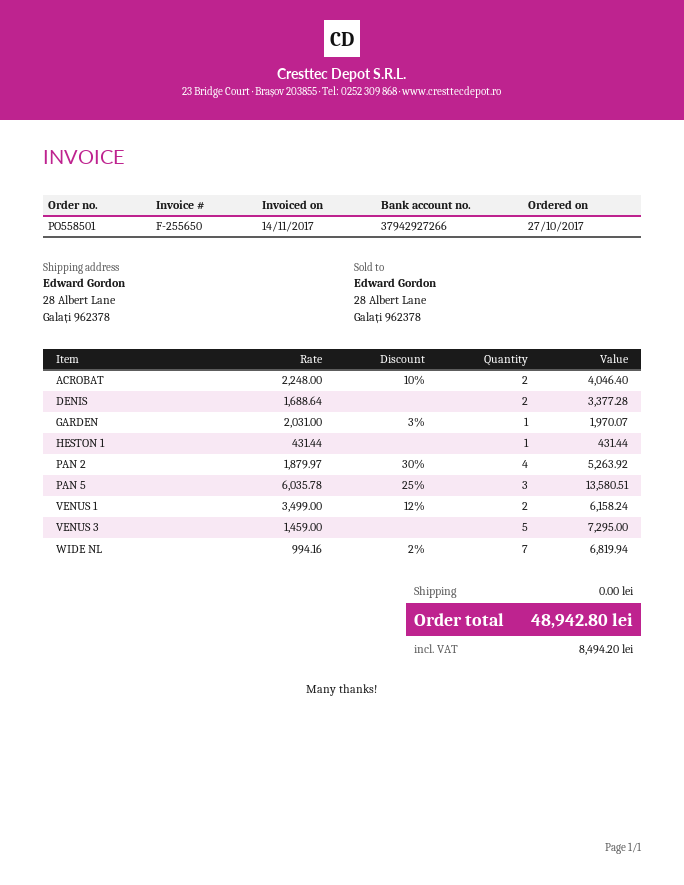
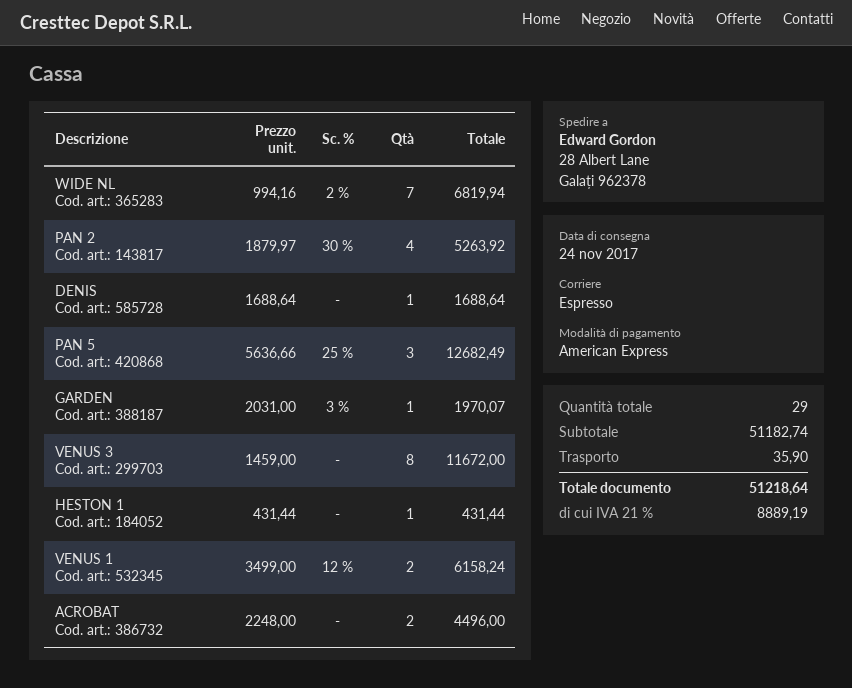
ACROBAT: 2 x 2248.00 - 10% = 4046.40 -> 2 x 2248.00 = 4496.00
DENIS: 2 x 1688.64 = 3377.28 -> 1 x 1688.64 = 1688.64
PAN 5: 3 x 6035.78 - 25% = 13580.51 -> 3 x 5636.66 - 25% = 12682.49
VENUS 3: 5 x 1459.00 = 7295.00 -> 8 x 1459.00 = 11672.00
shipping: 0.00 -> 35.90
tax: 8494.20 -> 8889.19
total: 48942.80 -> 51218.64

